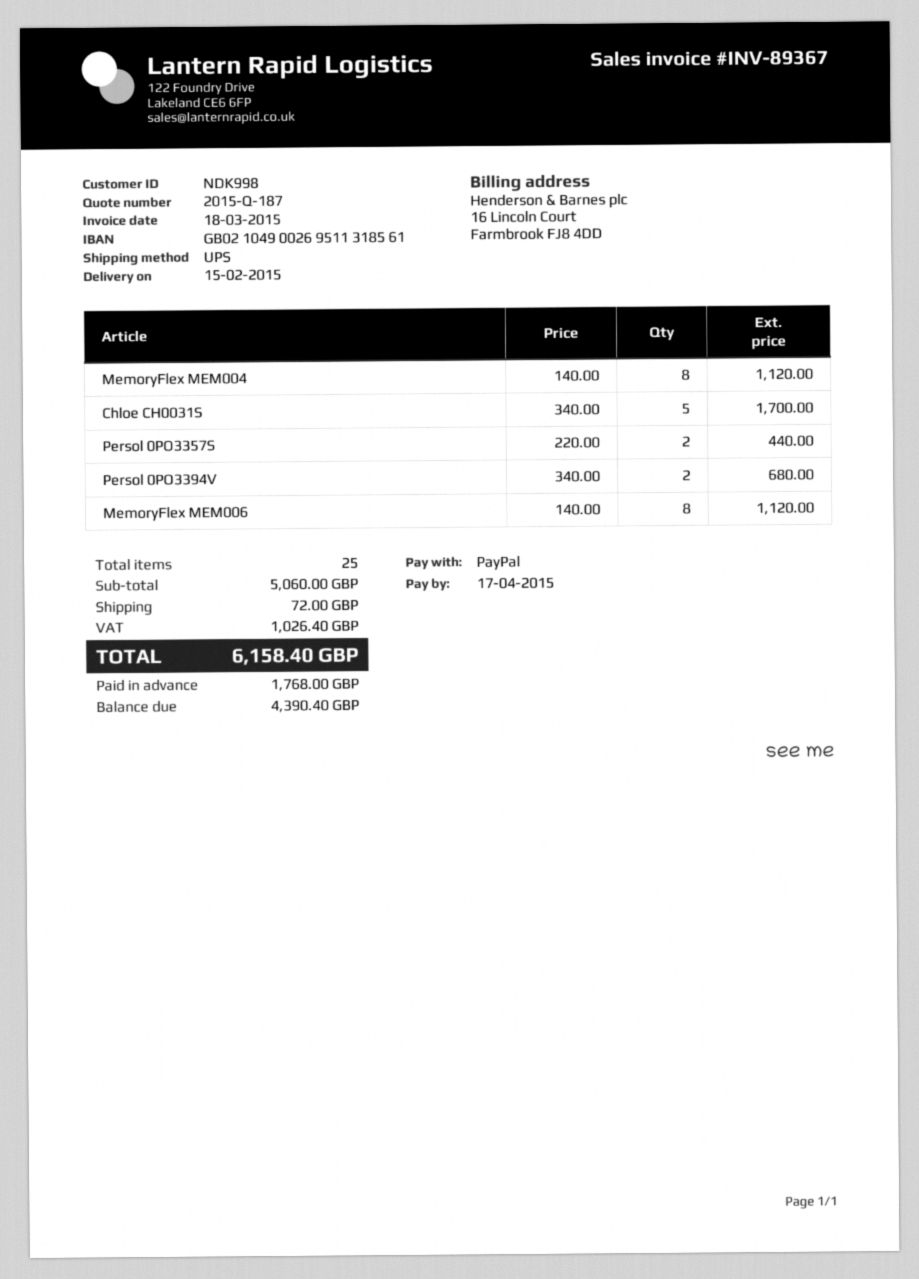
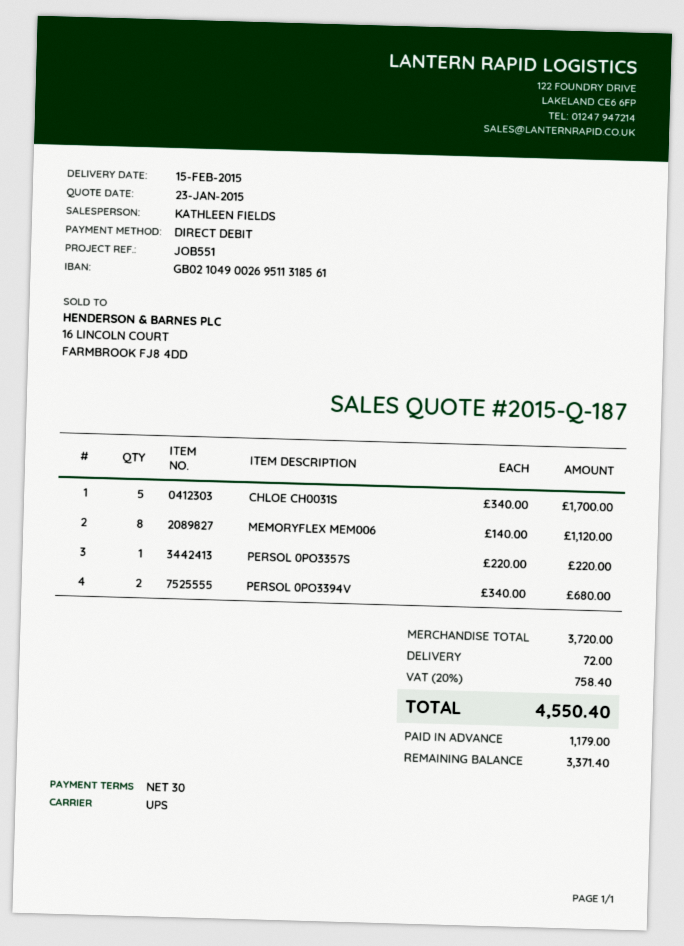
payment method: PayPal -> direct debit
MemoryFlex MEM004: 8 x 140.00 = 1120.00 -> none
Persol 0PO3357S: 2 x 220.00 = 440.00 -> 1 x 220.00 = 220.00
subtotal: 5060.00 -> 3720.00
tax: 1026.40 -> 758.40
total: 6158.40 -> 4550.40
deposit: 1768.00 -> 1179.00
balance: 4390.40 -> 3371.40

